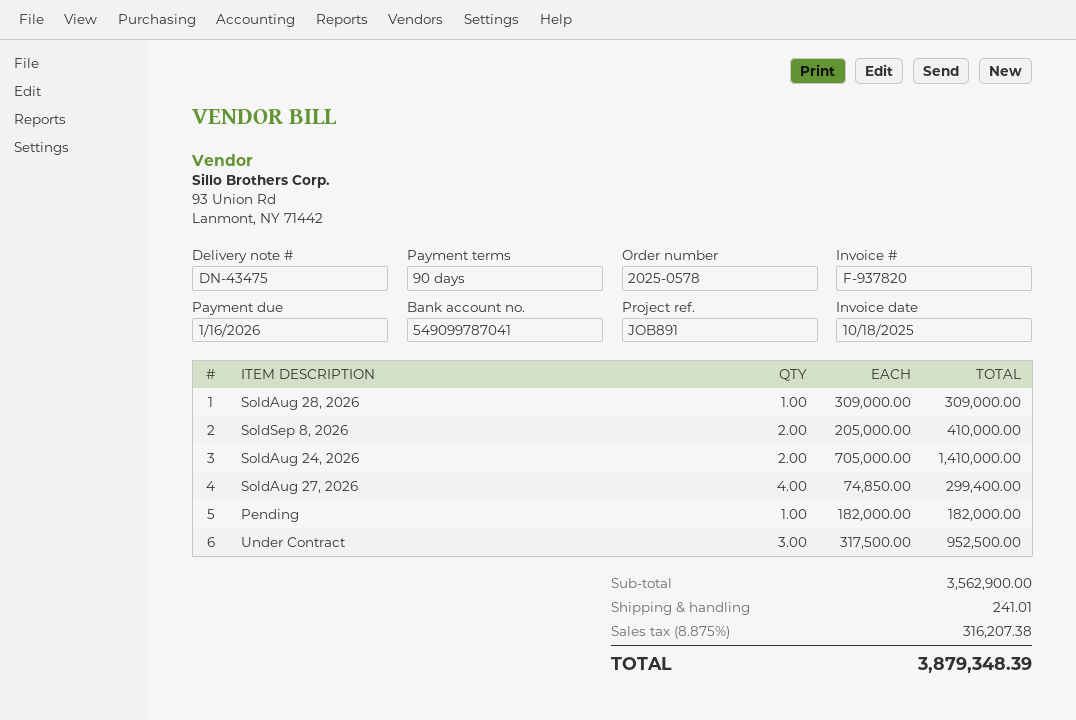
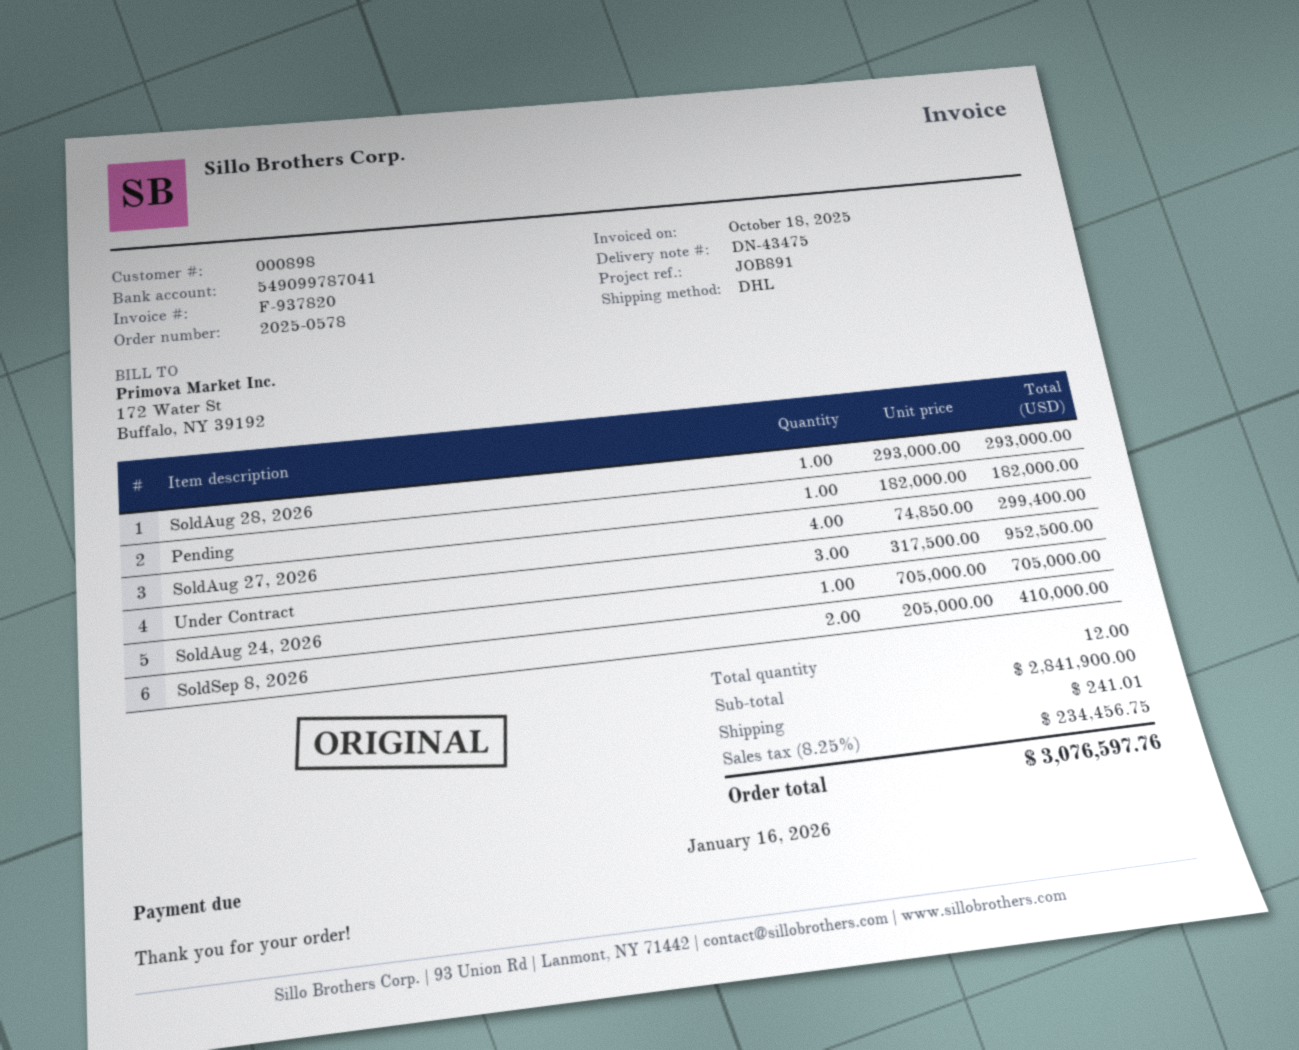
SoldAug 28, 2026: 1 x 309000.00 = 309000.00 -> 1 x 293000.00 = 293000.00
SoldAug 24, 2026: 2 x 705000.00 = 1410000.00 -> 1 x 705000.00 = 705000.00
subtotal: 3562900.00 -> 2841900.00
tax: 8.875% = 316207.38 -> 8.25% = 234456.75
total: 3879348.39 -> 3076597.76

